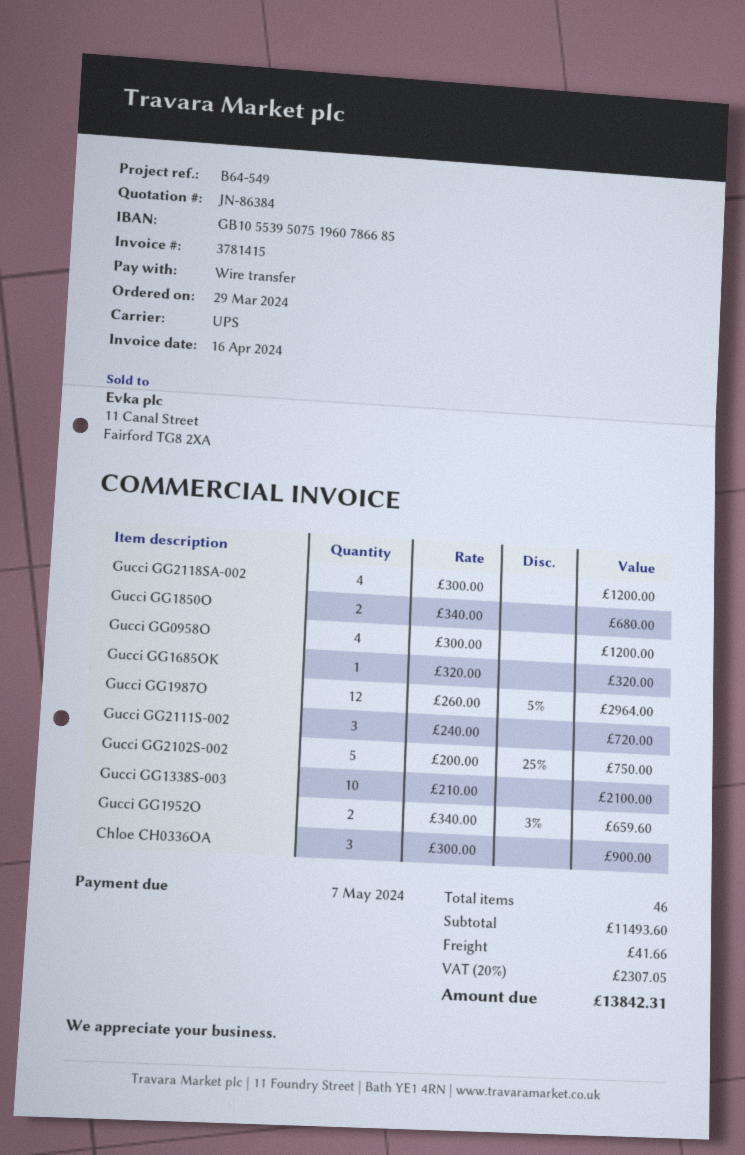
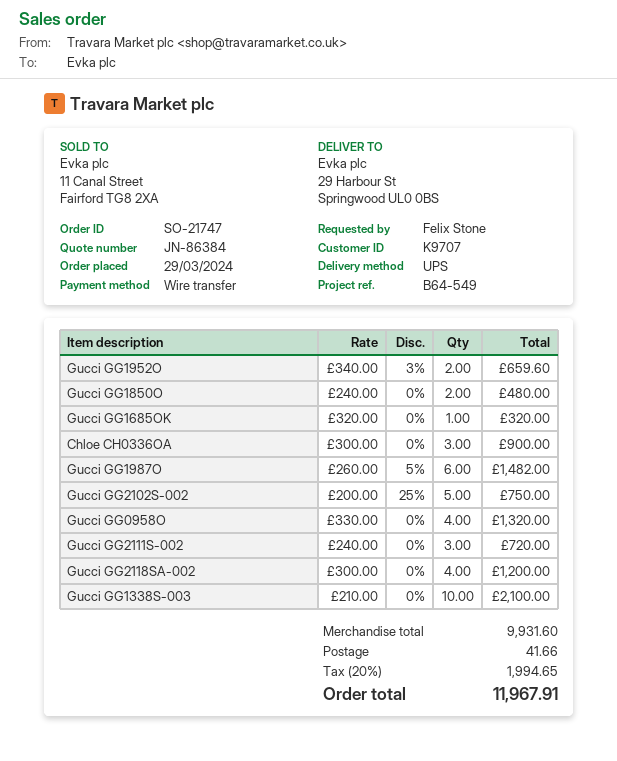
Gucci GG1850O: 2 x 340.00 = 680.00 -> 2 x 240.00 = 480.00
Gucci GG0958O: 4 x 300.00 = 1200.00 -> 4 x 330.00 = 1320.00
Gucci GG1987O: 12 x 260.00 - 5% = 2964.00 -> 6 x 260.00 - 5% = 1482.00
subtotal: 11493.60 -> 9931.60
tax: 20% = 2307.05 -> 20% = 1994.65
total: 13842.31 -> 11967.91

